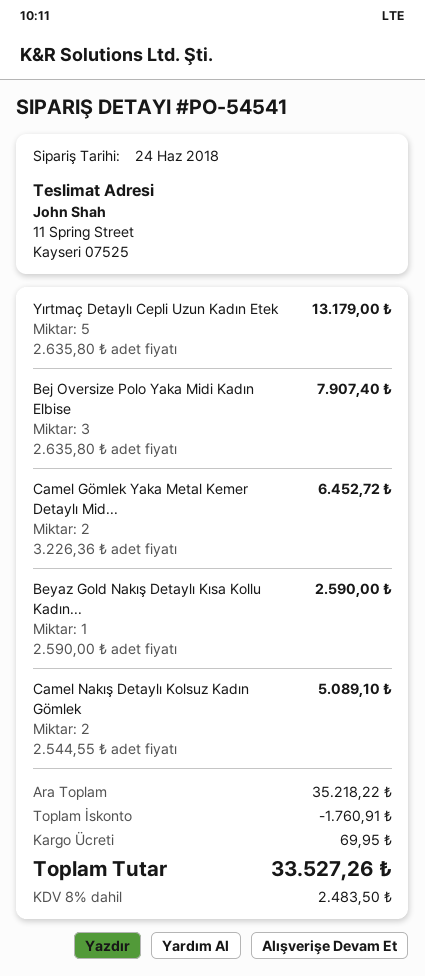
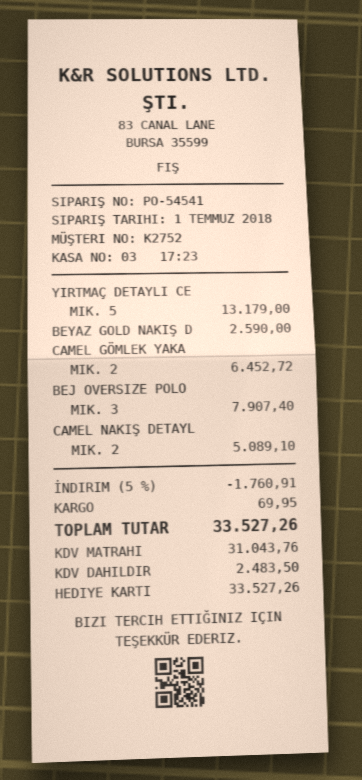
order date: 2018-06-24 -> 2018-07-01

